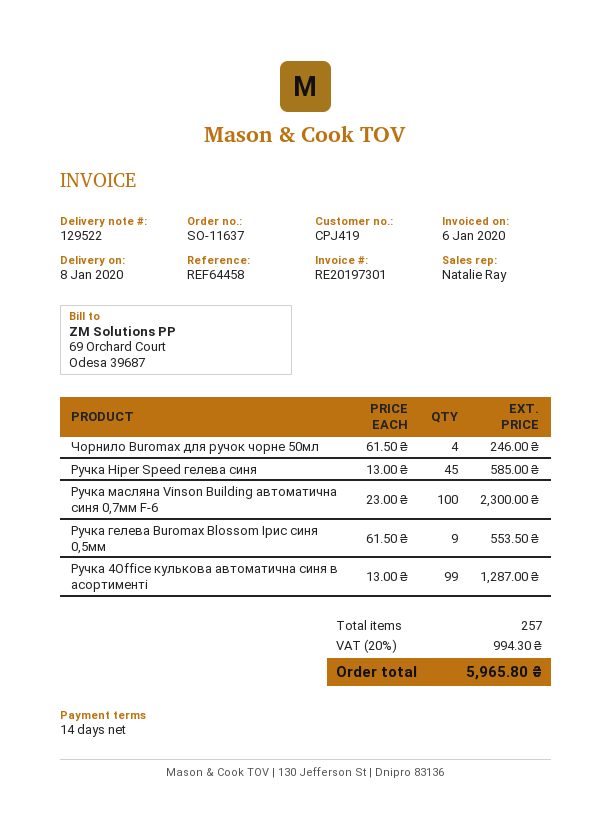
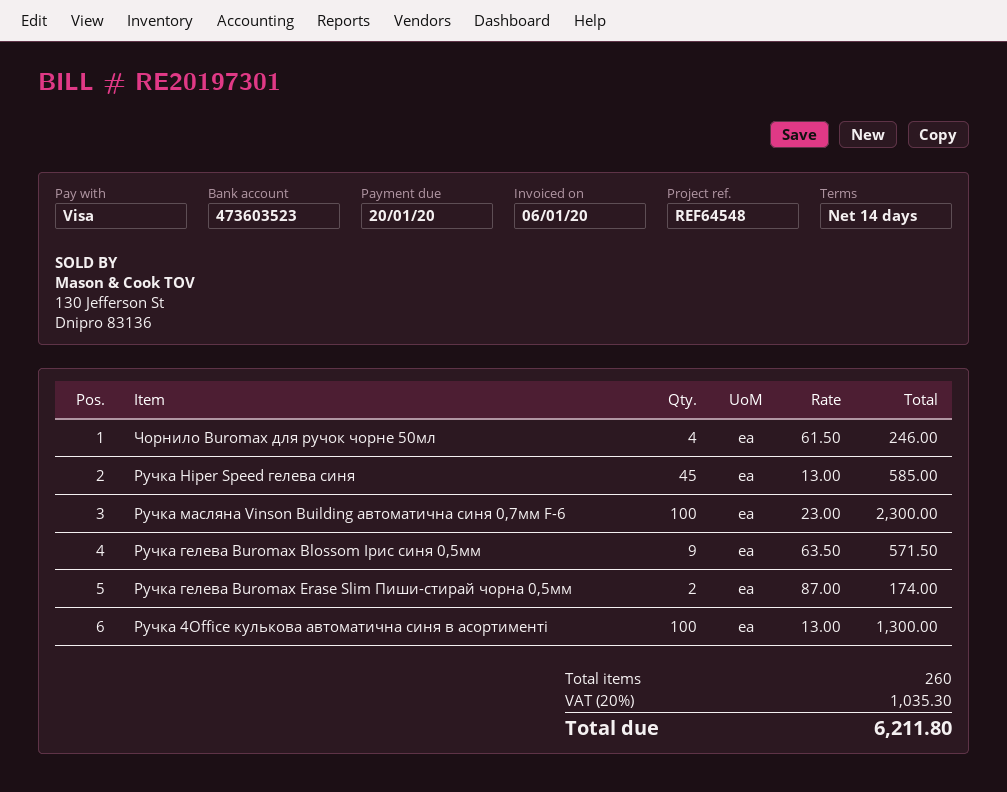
reference: REF64458 -> REF64548
Ручка гелева Buromax Blossom Ірис синя 0,5мм: 9 x 61.50 = 553.50 -> 9 x 63.50 = 571.50
Ручка 4Office кулькова автоматична синя в асортименті: 99 x 13.00 = 1287.00 -> 100 x 13.00 = 1300.00
Ручка гелева Buromax Erase Slim Пиши-стирай чорна 0,5мм: none -> 2 x 87.00 = 174.00
total quantity: 257 -> 260
tax: 20% = 994.30 -> 20% = 1035.30
total: 5965.80 -> 6211.80

